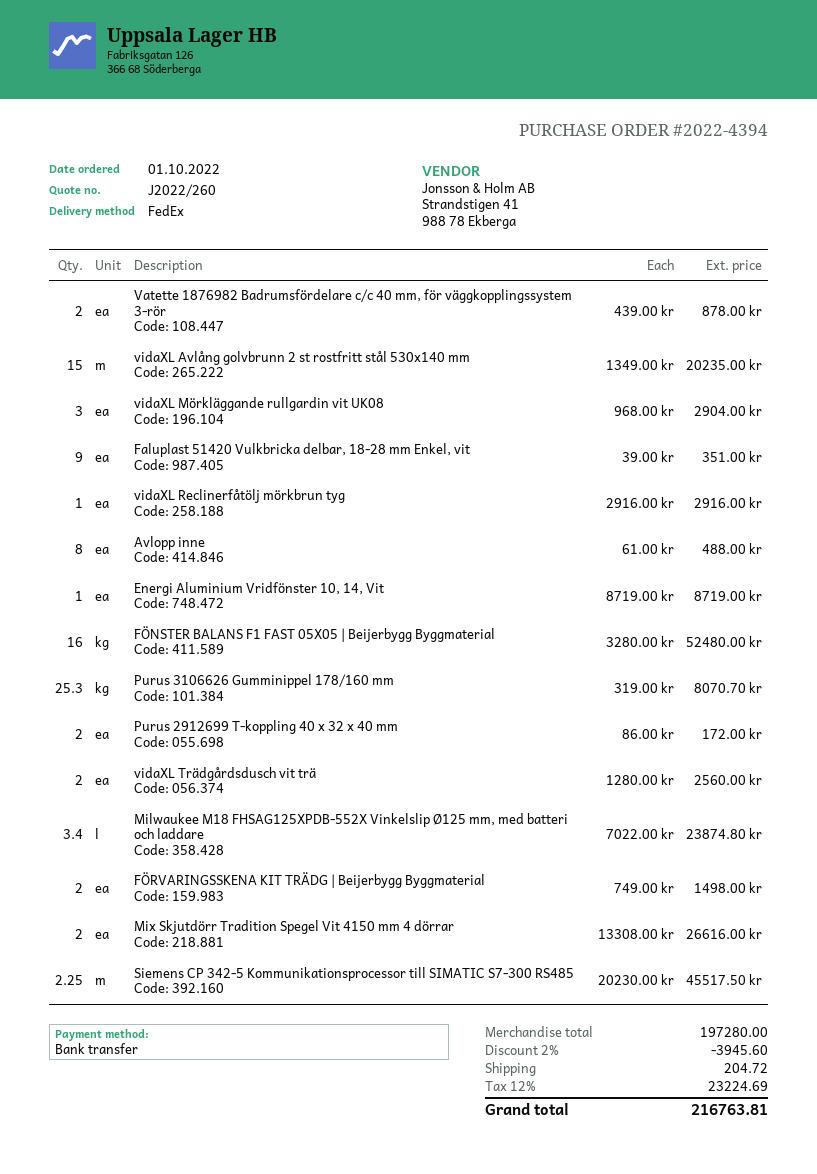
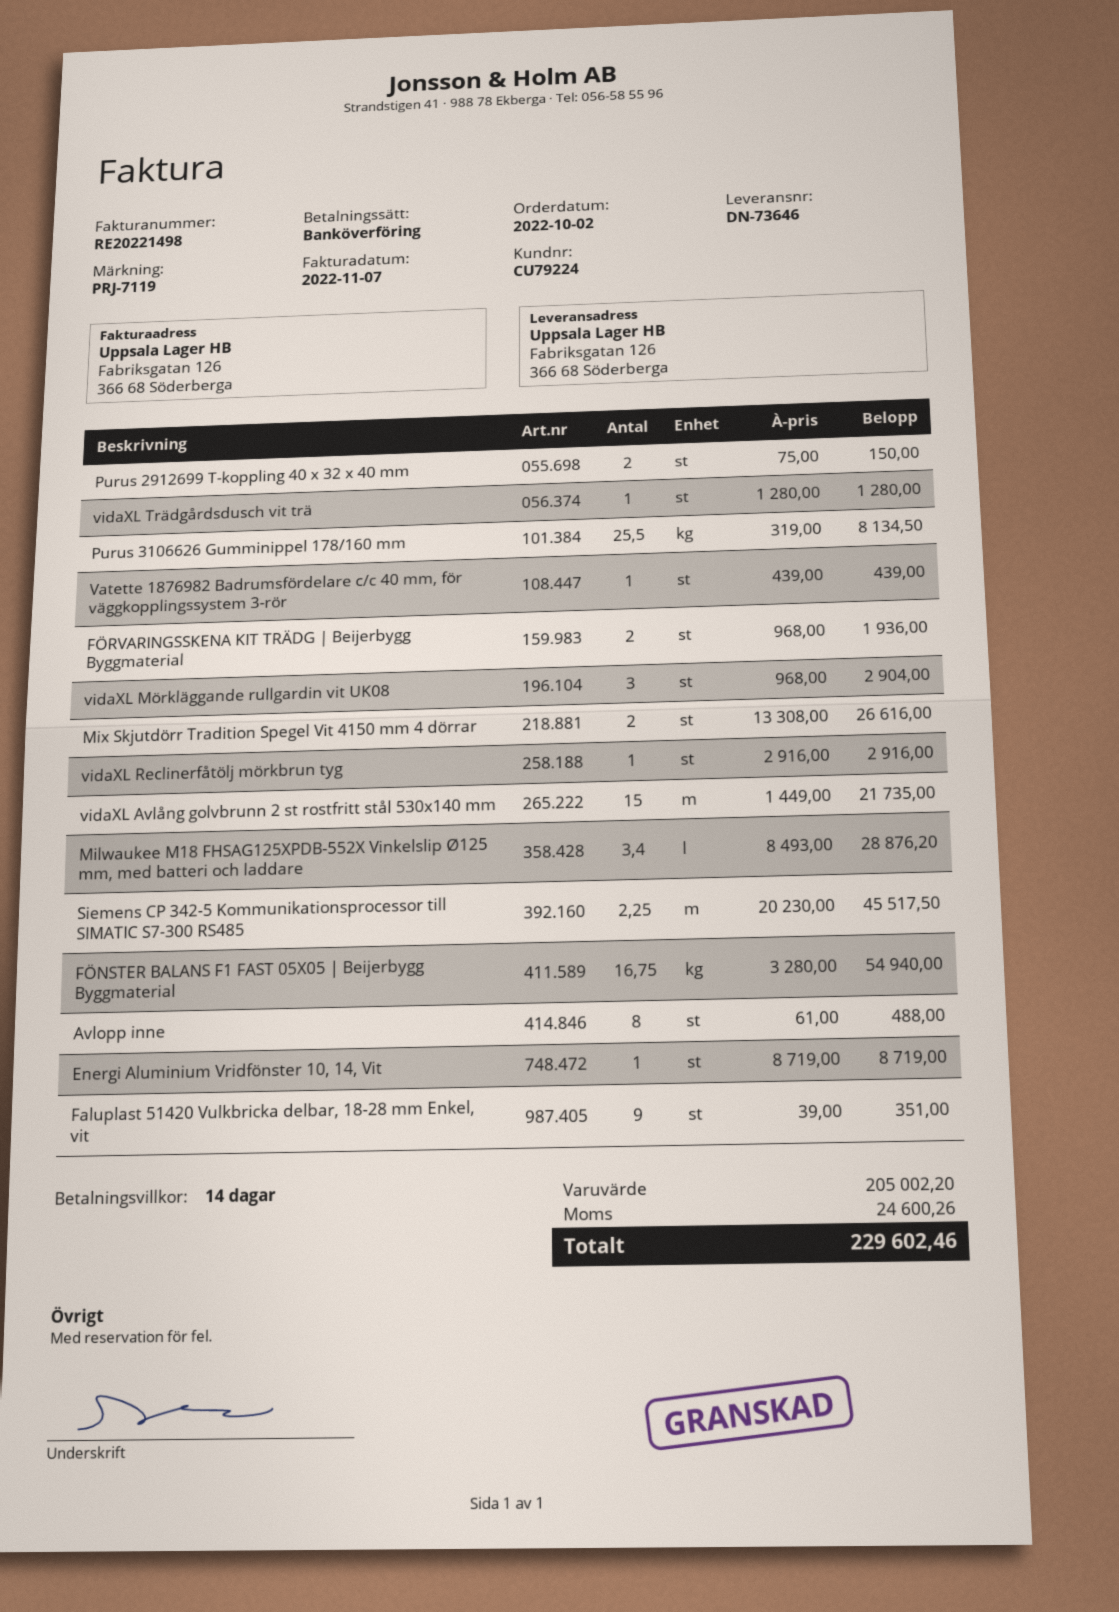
order date: 2022-10-01 -> 2022-10-02
Vatette 1876982 Badrumsfördelare c/c 40 mm, för väggkopplingssystem 3-rör: 2 x 439.00 = 878.00 -> 1 x 439.00 = 439.00
vidaXL Avlång golvbrunn 2 st rostfritt stål 530x140 mm: 15 x 1349.00 = 20235.00 -> 15 x 1449.00 = 21735.00
FÖNSTER BALANS F1 FAST 05X05 | Beijerbygg Byggmaterial: 16 x 3280.00 = 52480.00 -> 16.75 x 3280.00 = 54940.00
Purus 3106626 Gumminippel 178/160 mm: 25.3 x 319.00 = 8070.70 -> 25.5 x 319.00 = 8134.50
Purus 2912699 T-koppling 40 x 32 x 40 mm: 2 x 86.00 = 172.00 -> 2 x 75.00 = 150.00
vidaXL Trädgårdsdusch vit trä: 2 x 1280.00 = 2560.00 -> 1 x 1280.00 = 1280.00
Milwaukee M18 FHSAG125XPDB-552X Vinkelslip Ø125 mm, med batteri och laddare: 3.4 x 7022.00 = 23874.80 -> 3.4 x 8493.00 = 28876.20
FÖRVARINGSSKENA KIT TRÄDG | Beijerbygg Byggmaterial: 2 x 749.00 = 1498.00 -> 2 x 968.00 = 1936.00
subtotal: 197280.00 -> 205002.20
discount: 2% = 3945.60 -> none
shipping: 204.72 -> none
tax: 23224.69 -> 24600.26
total: 216763.81 -> 229602.46

